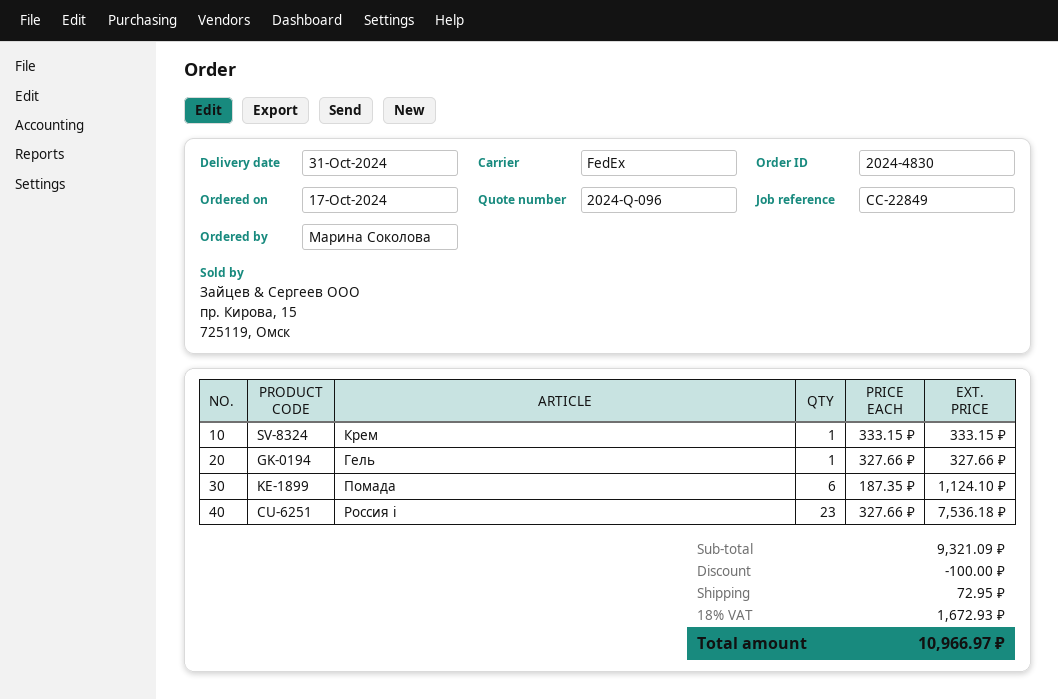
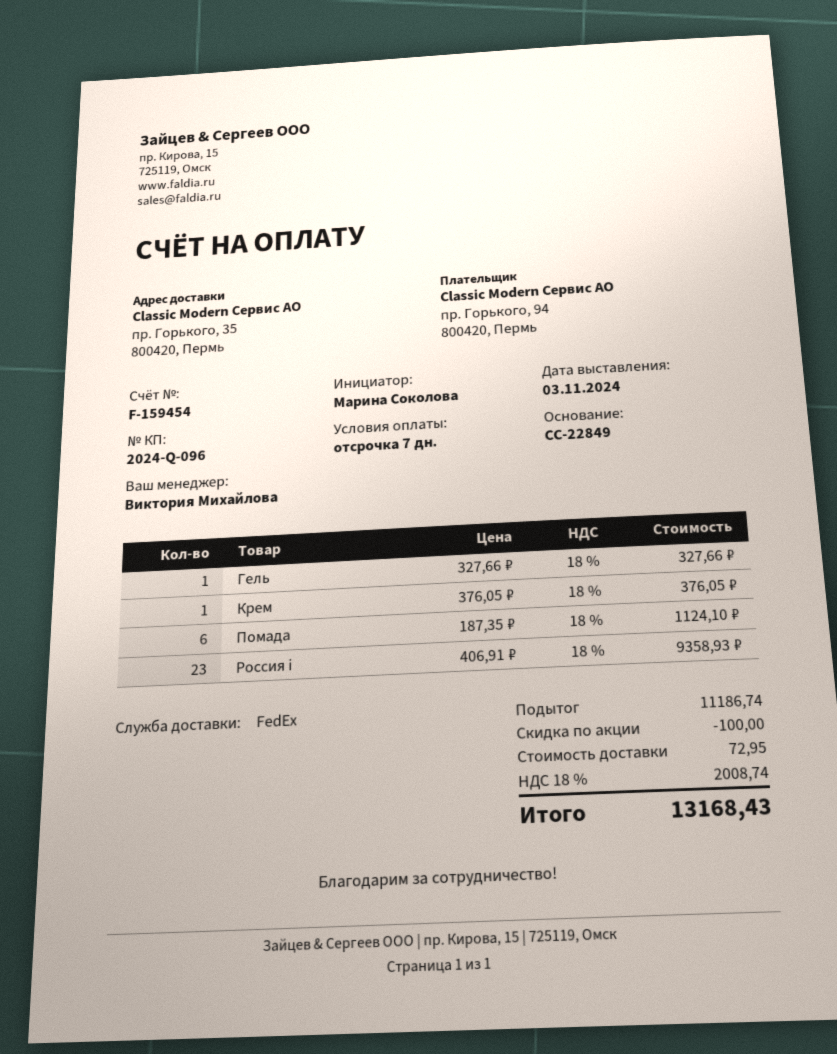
Крем: 1 x 333.15 = 333.15 -> 1 x 376.05 = 376.05
Россия i: 23 x 327.66 = 7536.18 -> 23 x 406.91 = 9358.93
subtotal: 9321.09 -> 11186.74
tax: 18% = 1672.93 -> 18% = 2008.74
total: 10966.97 -> 13168.43

